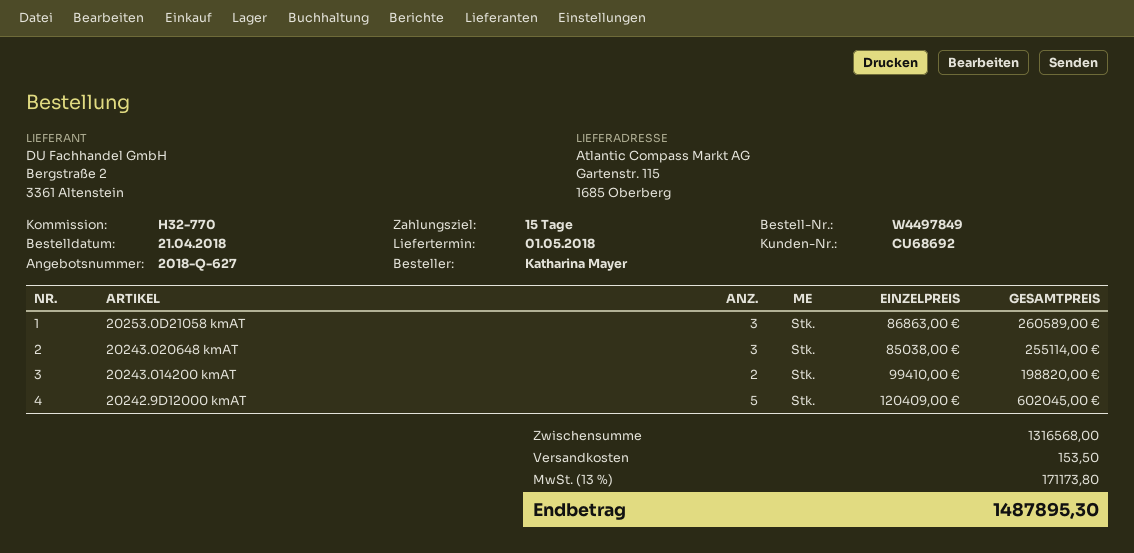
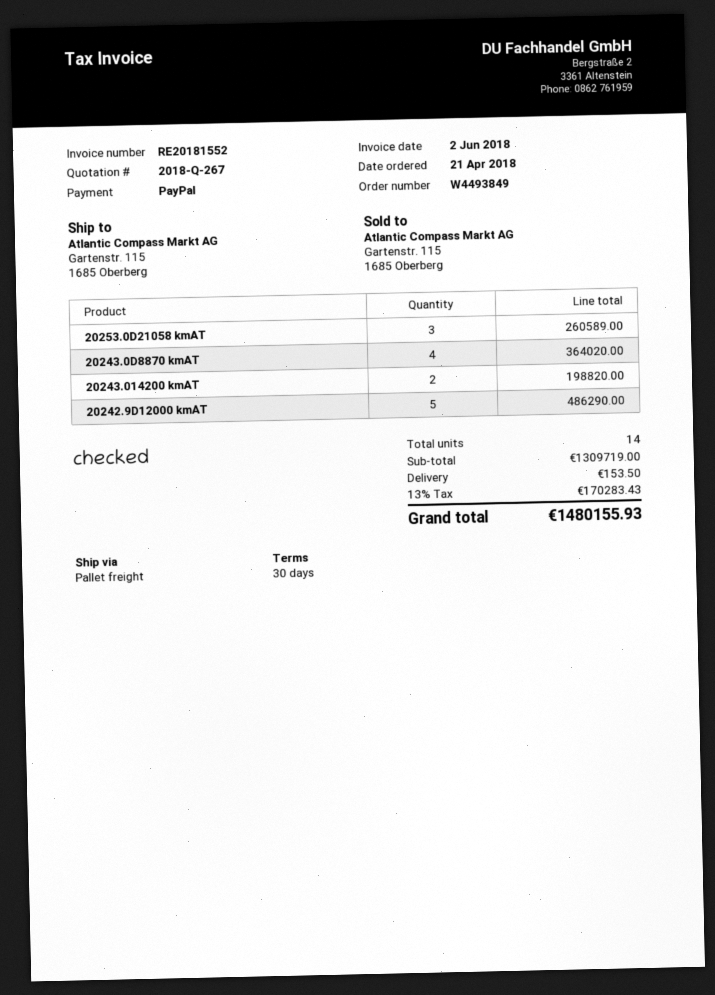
quote number: 2018-Q-627 -> 2018-Q-267
order number: W4497849 -> W4493849
payment terms: 15 days -> 30 days
20243.020648 kmAT: 3 for 255114.00 -> none
20242.9D12000 kmAT: 5 for 602045.00 -> 5 for 486290.00
20243.0D8870 kmAT: none -> 4 for 364020.00
subtotal: 1316568.00 -> 1309719.00
tax: 13% = 171173.80 -> 13% = 170283.43
total: 1487895.30 -> 1480155.93

